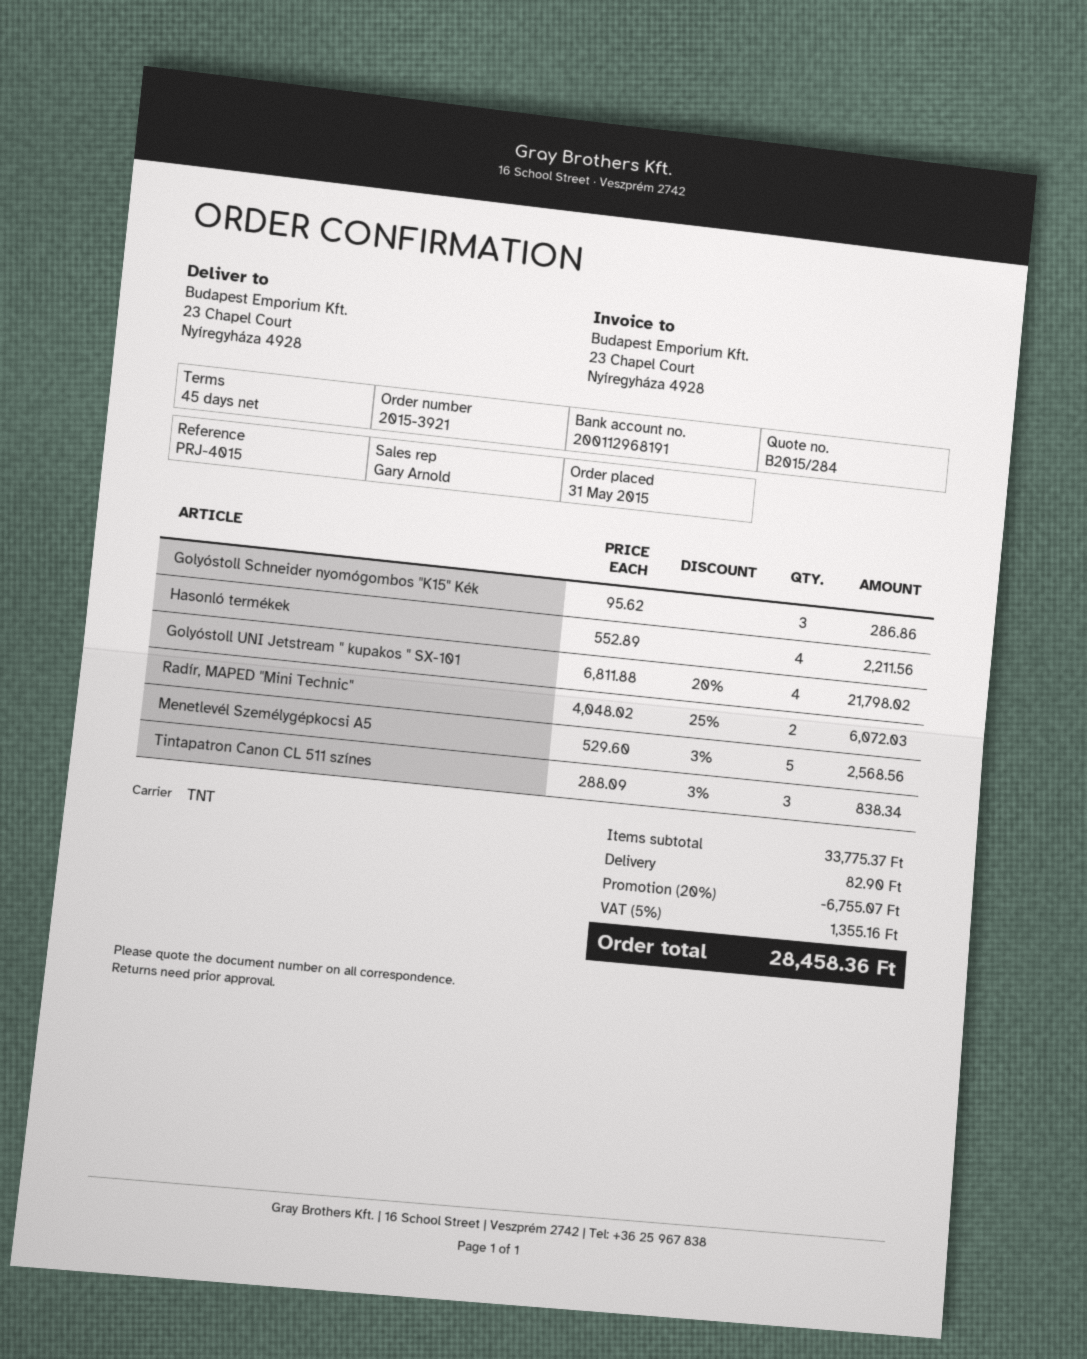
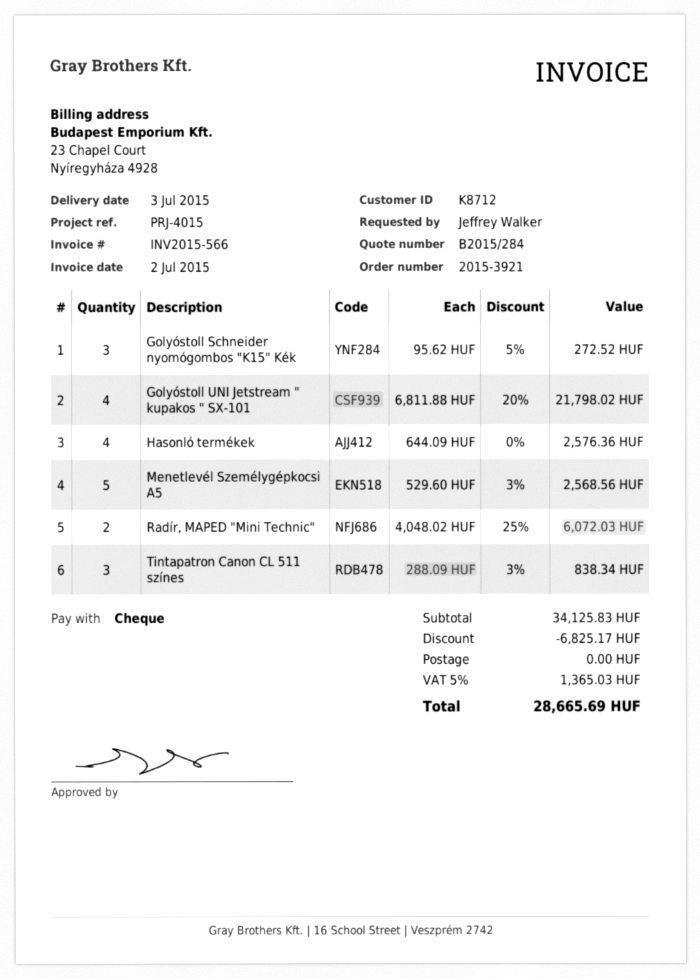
Golyóstoll Schneider nyomógombos "K15" Kék: 3 x 95.62 = 286.86 -> 3 x 95.62 - 5% = 272.52
Hasonló termékek: 4 x 552.89 = 2211.56 -> 4 x 644.09 = 2576.36
subtotal: 33775.37 -> 34125.83
discount: 6755.07 -> 6825.17
shipping: 82.90 -> 0.00
tax: 5% = 1355.16 -> 5% = 1365.03
total: 28458.36 -> 28665.69

